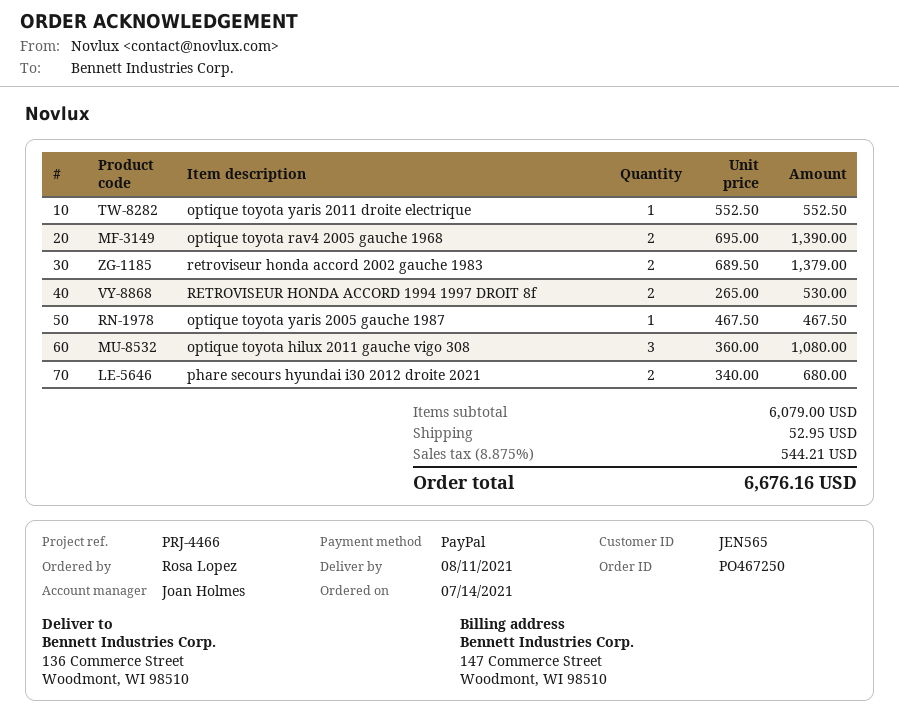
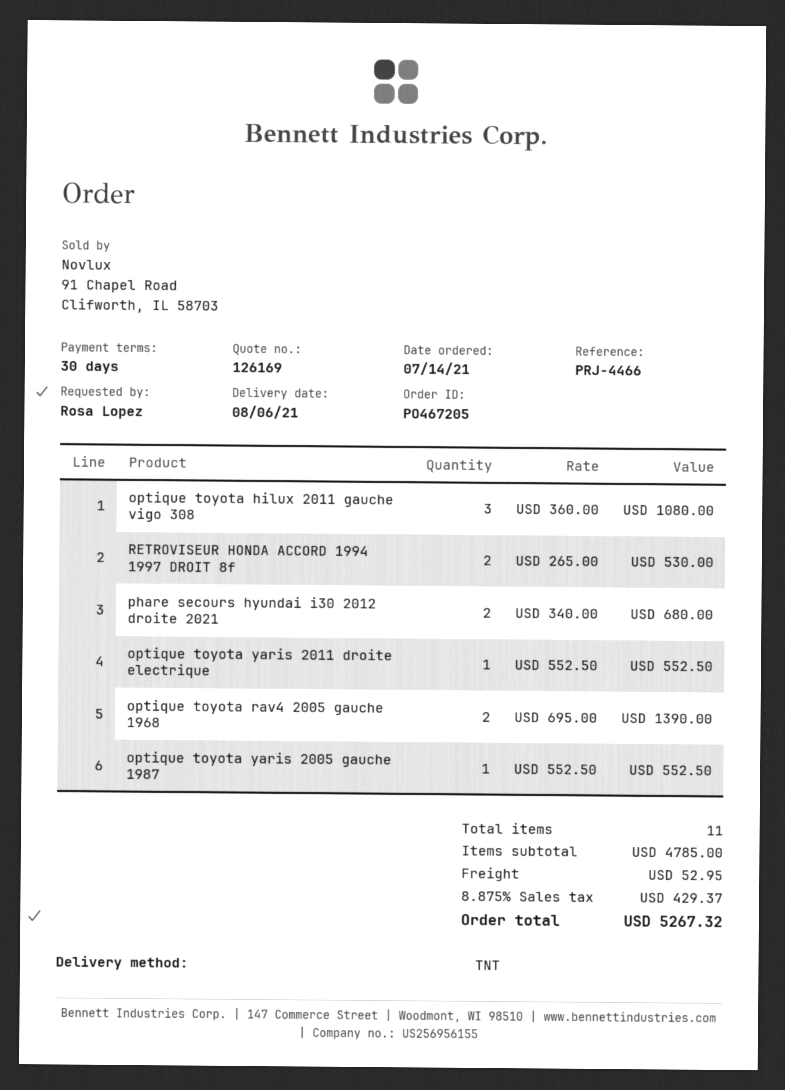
order number: PO467250 -> PO467205
delivery date: 2021-08-11 -> 2021-08-06
retroviseur honda accord 2002 gauche 1983: 2 x 689.50 = 1379.00 -> none
optique toyota yaris 2005 gauche 1987: 1 x 467.50 = 467.50 -> 1 x 552.50 = 552.50
subtotal: 6079.00 -> 4785.00
tax: 8.875% = 544.21 -> 8.875% = 429.37
total: 6676.16 -> 5267.32

